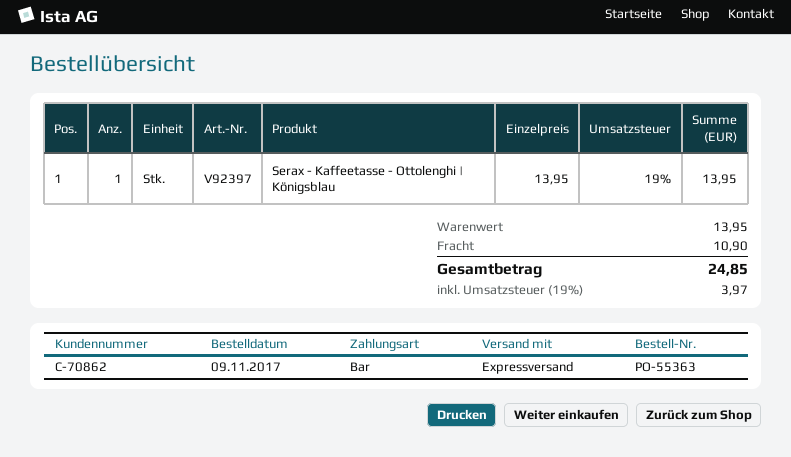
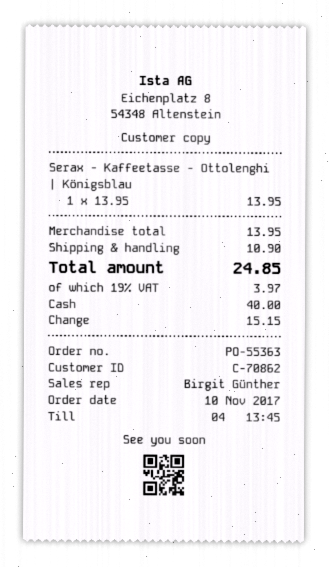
order date: 2017-11-09 -> 2017-11-10

